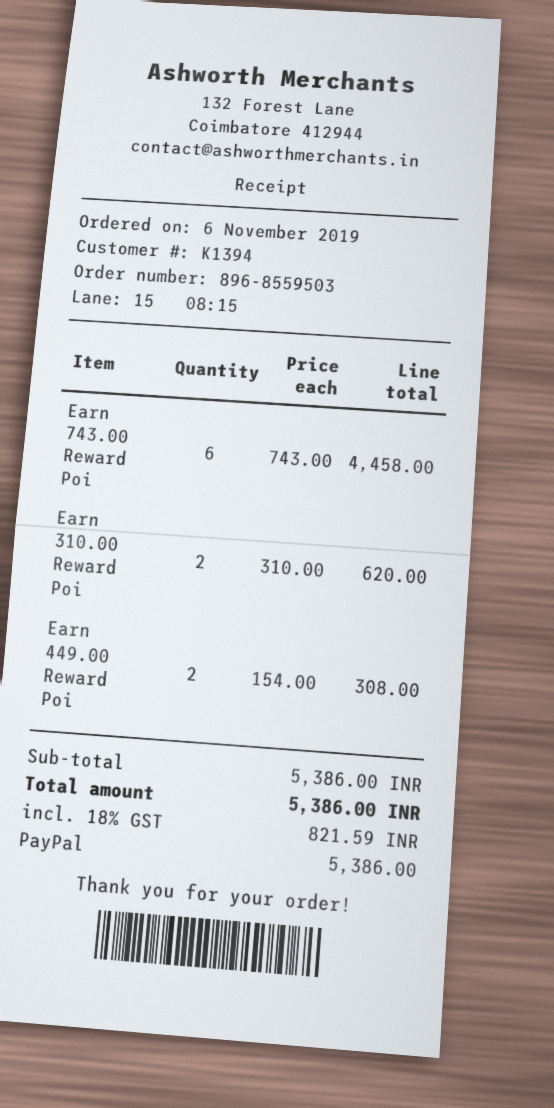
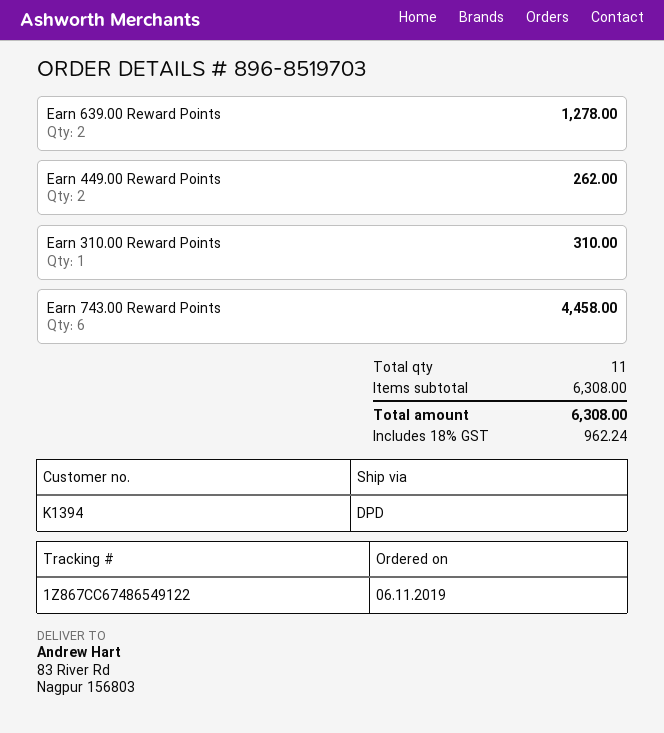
order number: 896-8559503 -> 896-8519703
Earn 310.00 Reward Poi: 2 for 620.00 -> 1 for 310.00
Earn 449.00 Reward Poi: 2 for 308.00 -> 2 for 262.00
Earn 639.00 Reward Points: none -> 2 for 1278.00
subtotal: 5386.00 -> 6308.00
tax: 18% = 821.59 -> 18% = 962.24
total: 5386.00 -> 6308.00

